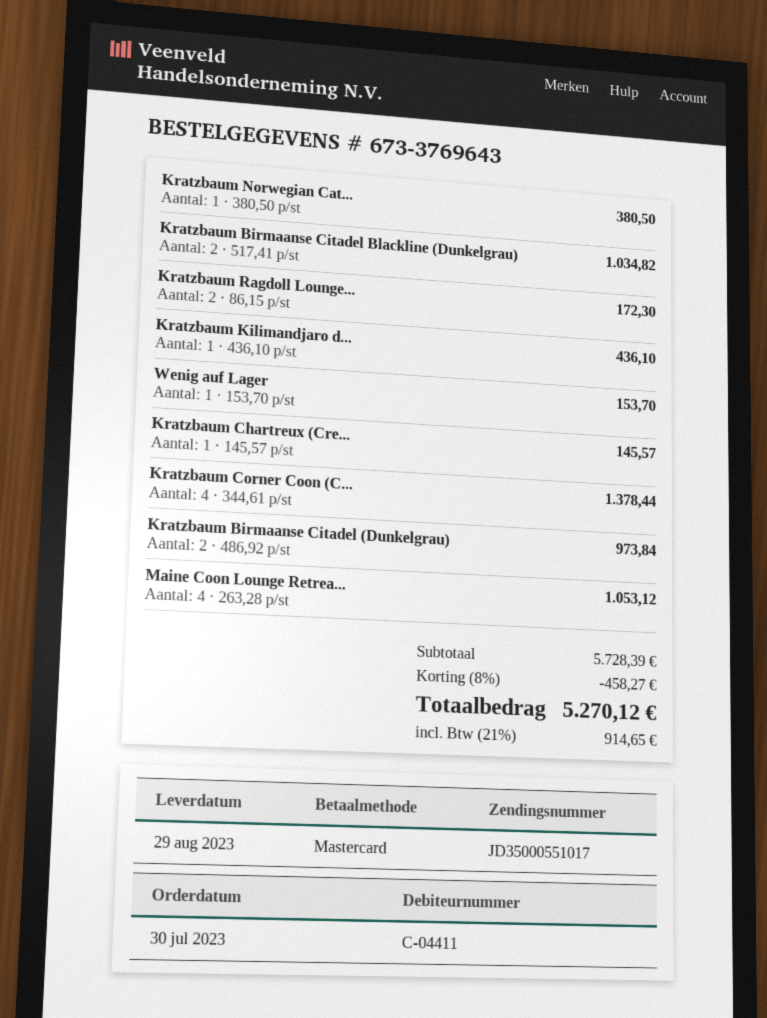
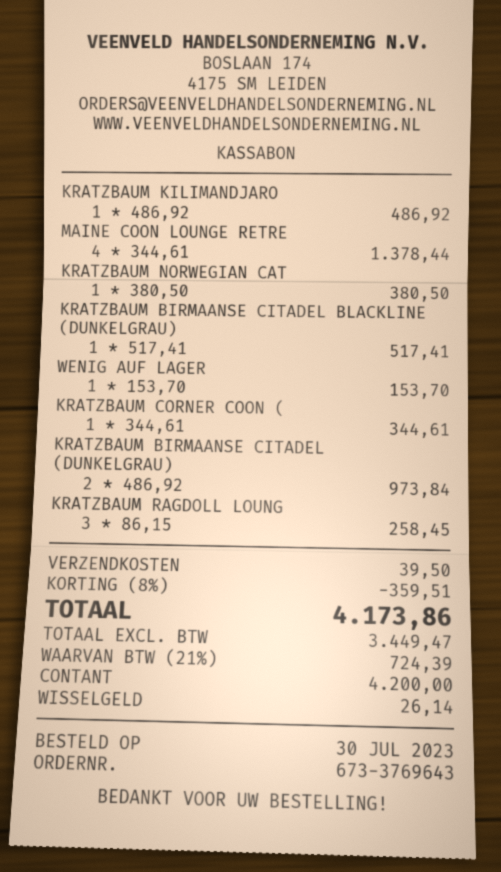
payment method: Mastercard -> cash
Kratzbaum Birmaanse Citadel Blackline (Dunkelgrau): 2 x 517.41 = 1034.82 -> 1 x 517.41 = 517.41
Kratzbaum Ragdoll Lounge...: 2 x 86.15 = 172.30 -> 3 x 86.15 = 258.45
Kratzbaum Kilimandjaro d...: 1 x 436.10 = 436.10 -> 1 x 486.92 = 486.92
Kratzbaum Chartreux (Cre...: 1 x 145.57 = 145.57 -> none
Kratzbaum Corner Coon (C...: 4 x 344.61 = 1378.44 -> 1 x 344.61 = 344.61
Maine Coon Lounge Retrea...: 4 x 263.28 = 1053.12 -> 4 x 344.61 = 1378.44
discount: 8% = 458.27 -> 8% = 359.51
shipping: none -> 39.50
tax: 21% = 914.65 -> 21% = 724.39
total: 5270.12 -> 4173.86

